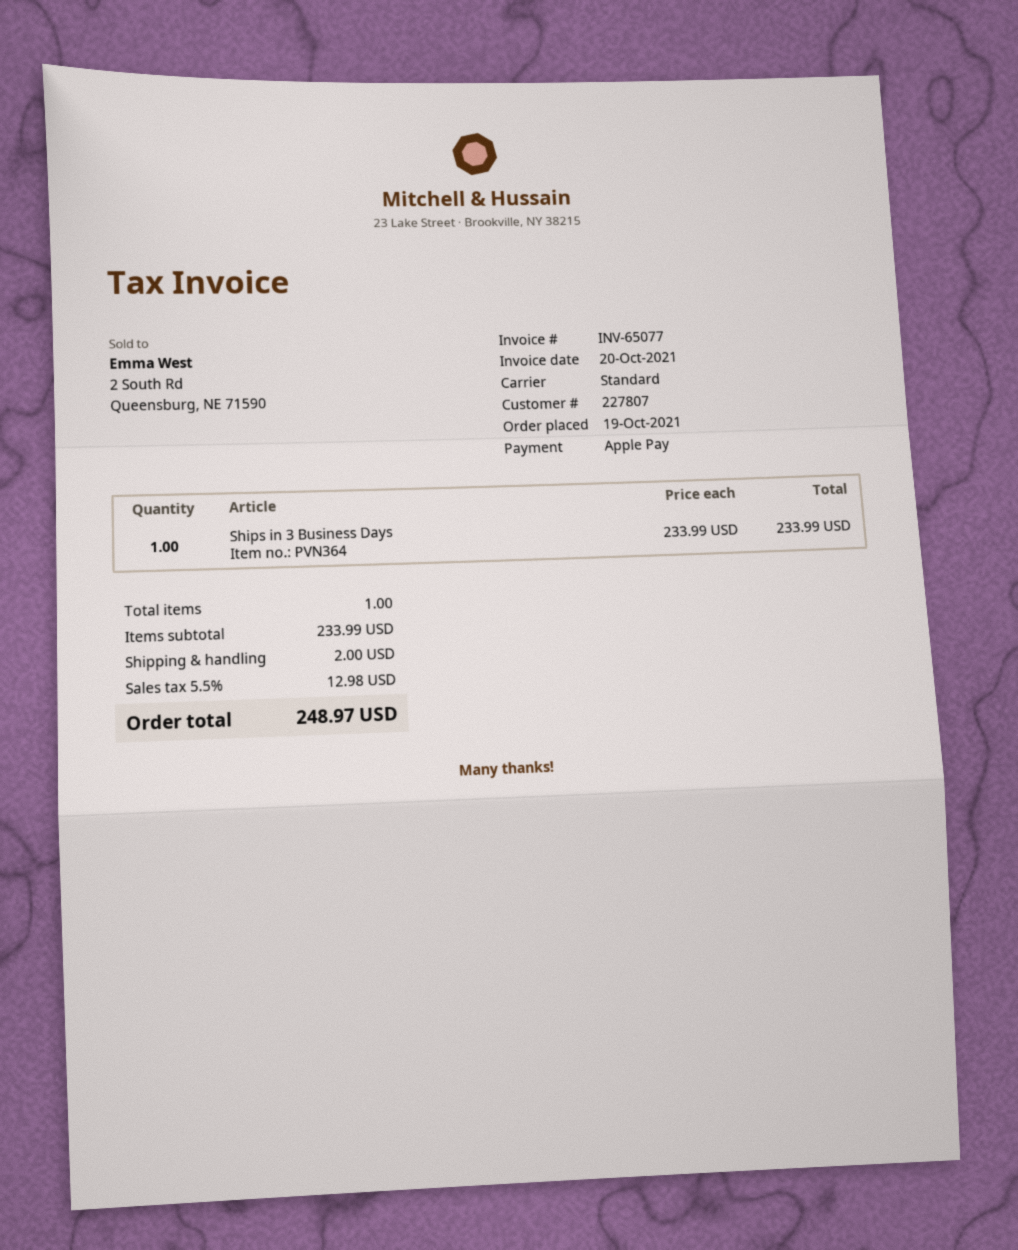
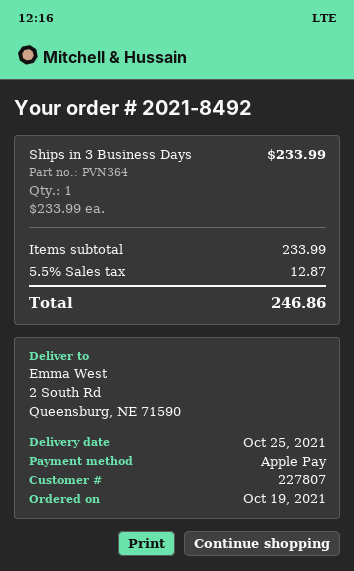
shipping: 2.00 -> none
tax: 5.5% = 12.98 -> 5.5% = 12.87
total: 248.97 -> 246.86

